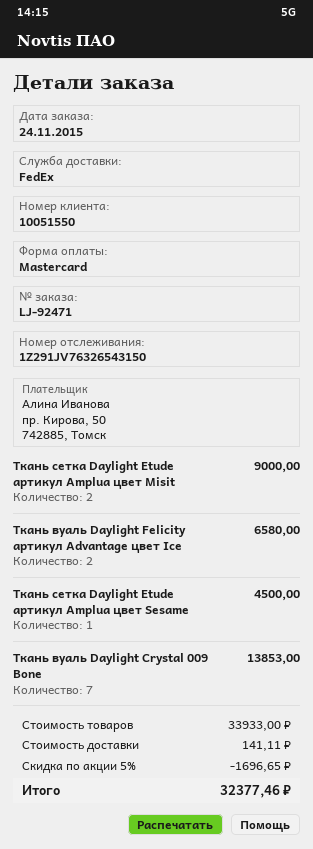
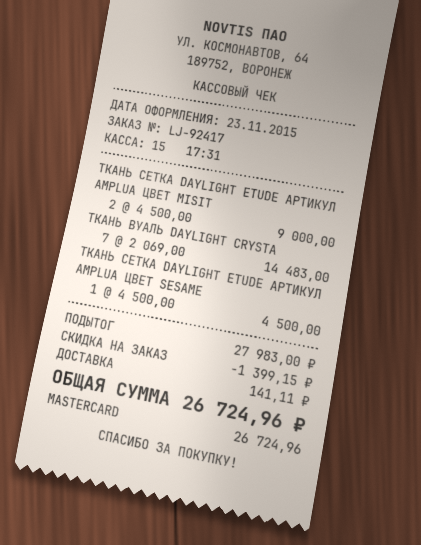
order number: LJ-92471 -> LJ-92417
order date: 2015-11-24 -> 2015-11-23
Ткань вуаль Daylight Felicity артикул Advantage цвет Ice: 2 for 6580.00 -> none
Ткань вуаль Daylight Crystal 009 Bone: 7 for 13853.00 -> 7 for 14483.00
subtotal: 33933.00 -> 27983.00
discount: 1696.65 -> 1399.15
total: 32377.46 -> 26724.96

